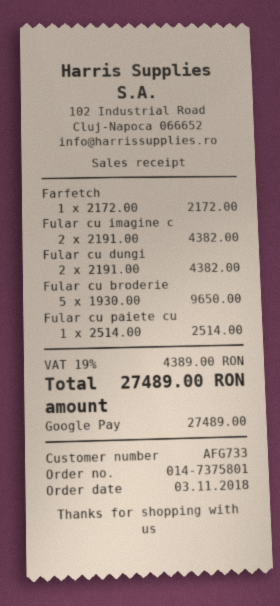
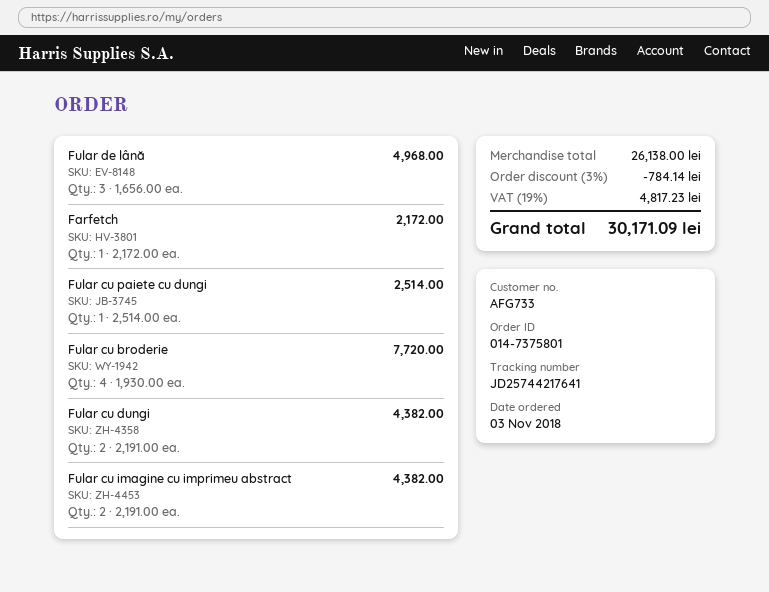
Fular cu broderie: 5 x 1930.00 = 9650.00 -> 4 x 1930.00 = 7720.00
Fular de lână: none -> 3 x 1656.00 = 4968.00
discount: none -> 3% = 784.14
tax: 19% = 4389.00 -> 19% = 4817.23
total: 27489.00 -> 30171.09

